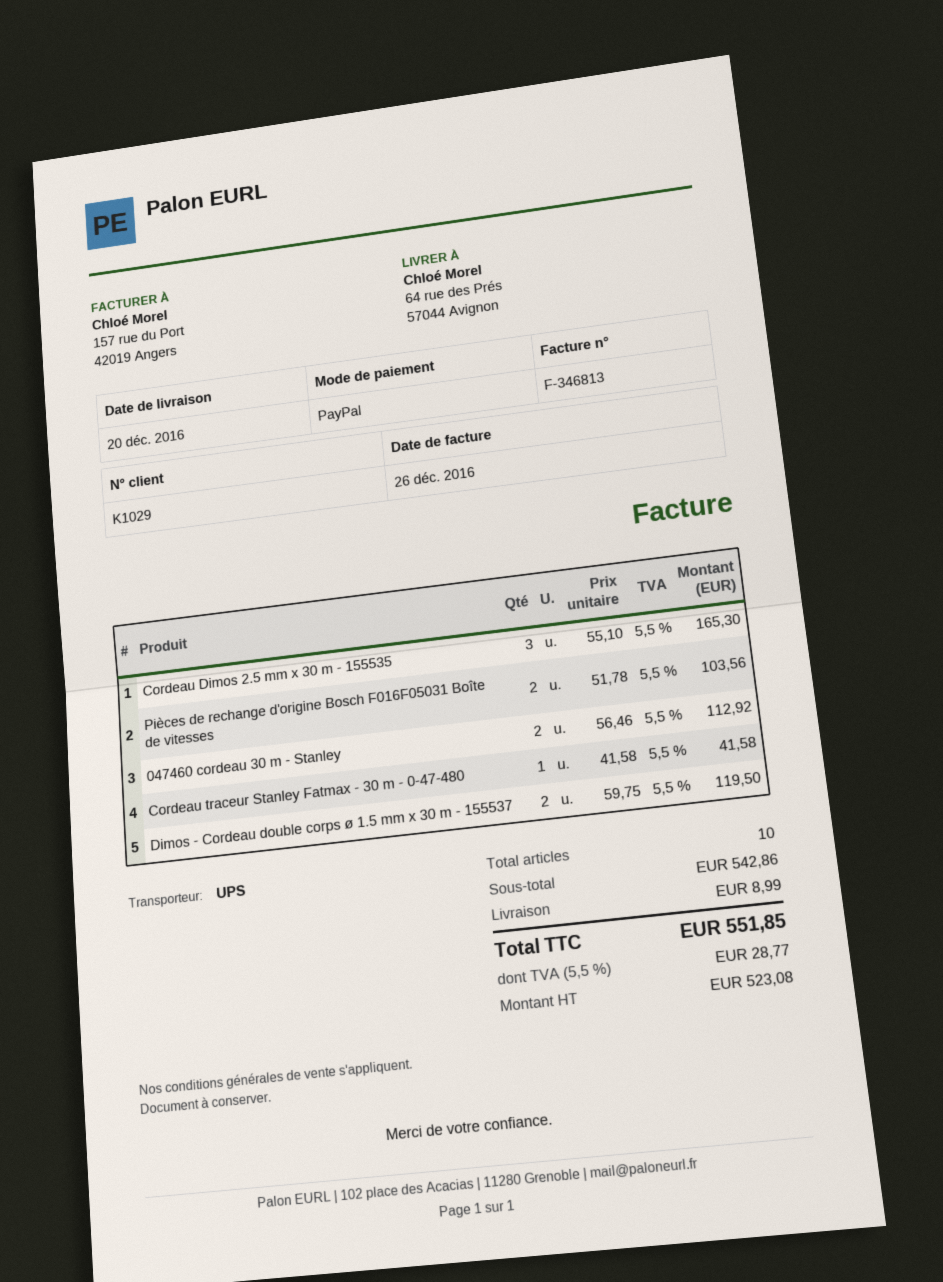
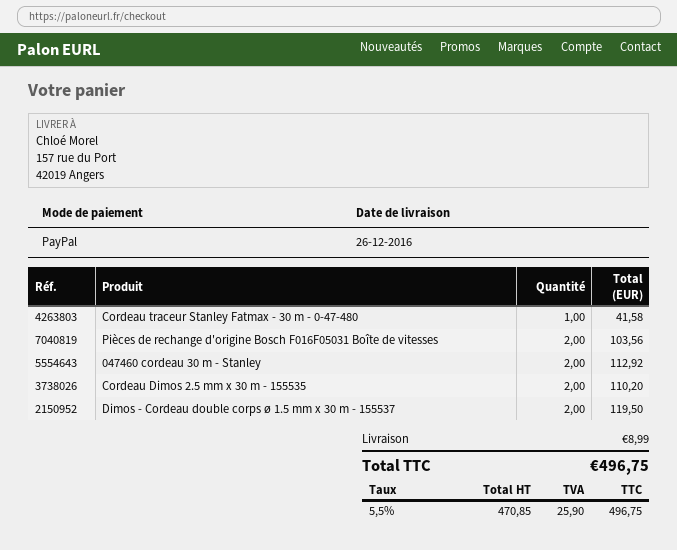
delivery date: 2016-12-20 -> 2016-12-26
ship to: 64 rue des Prés, 57044 Avignon -> 157 rue du Port, 42019 Angers
Cordeau Dimos 2.5 mm x 30 m - 155535: 3 for 165.30 -> 2 for 110.20
net: 523.08 -> 470.85
tax: 5.5% = 28.77 -> 5.5% = 25.90
total: 551.85 -> 496.75

